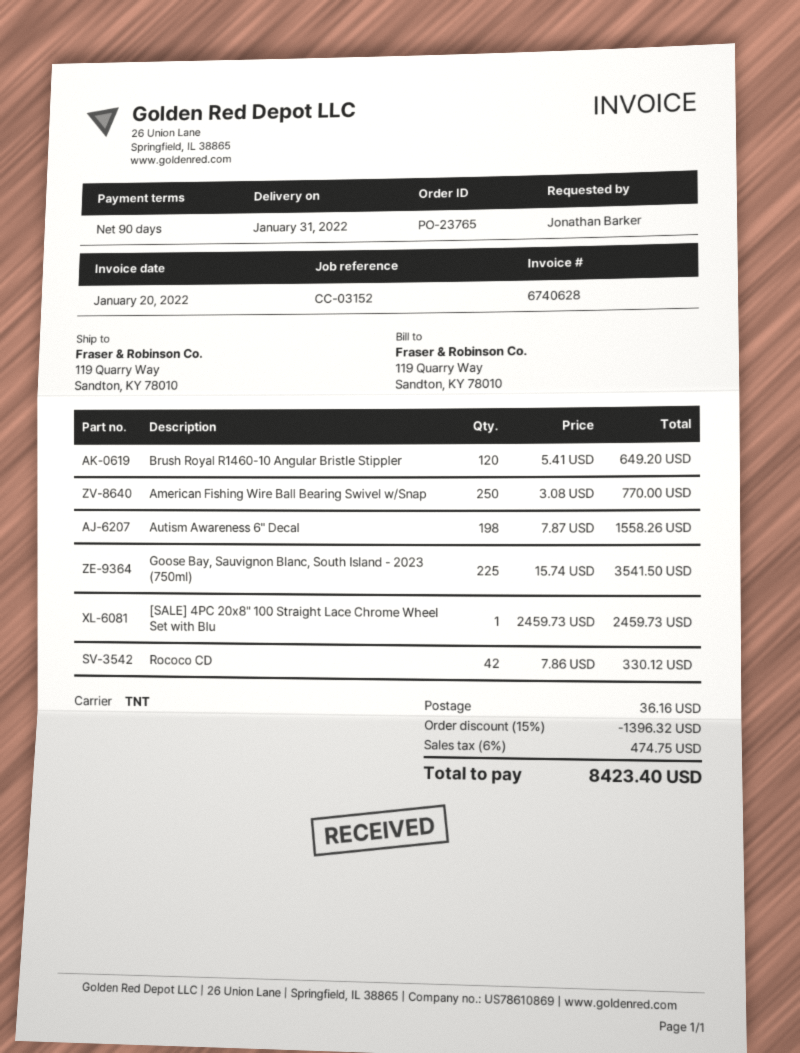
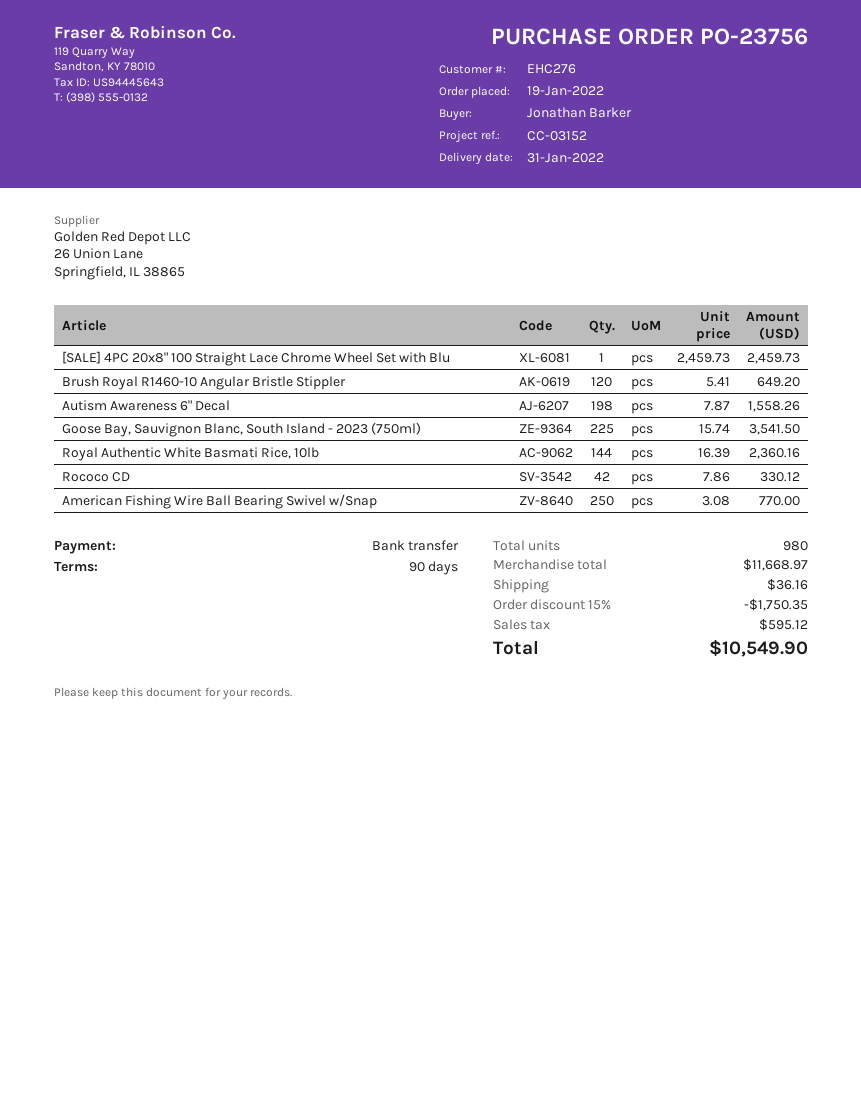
order number: PO-23765 -> PO-23756
Royal Authentic White Basmati Rice, 10lb: none -> 144 x 16.39 = 2360.16
discount: 15% = 1396.32 -> 15% = 1750.35
tax: 474.75 -> 595.12
total: 8423.40 -> 10549.90

